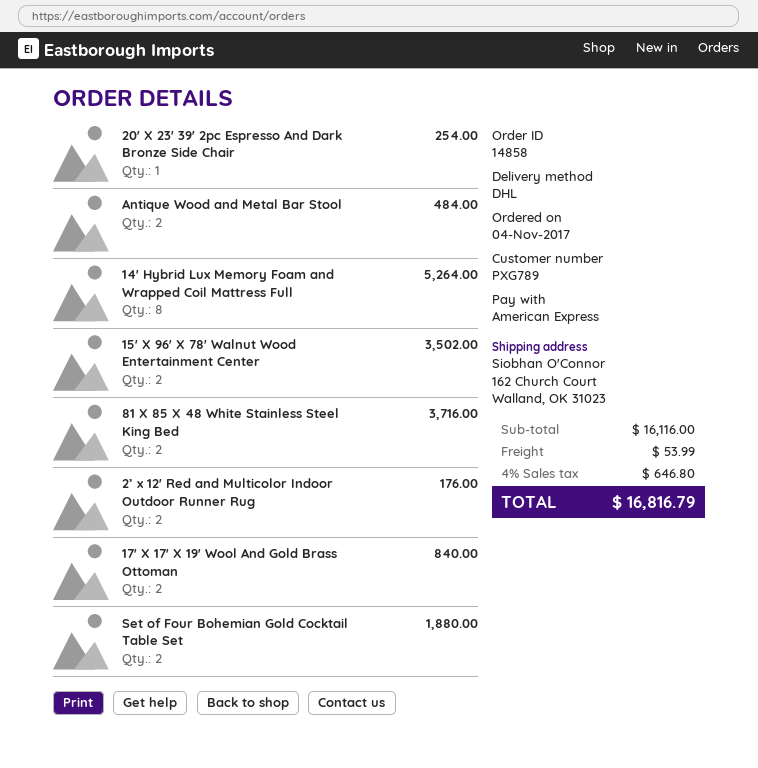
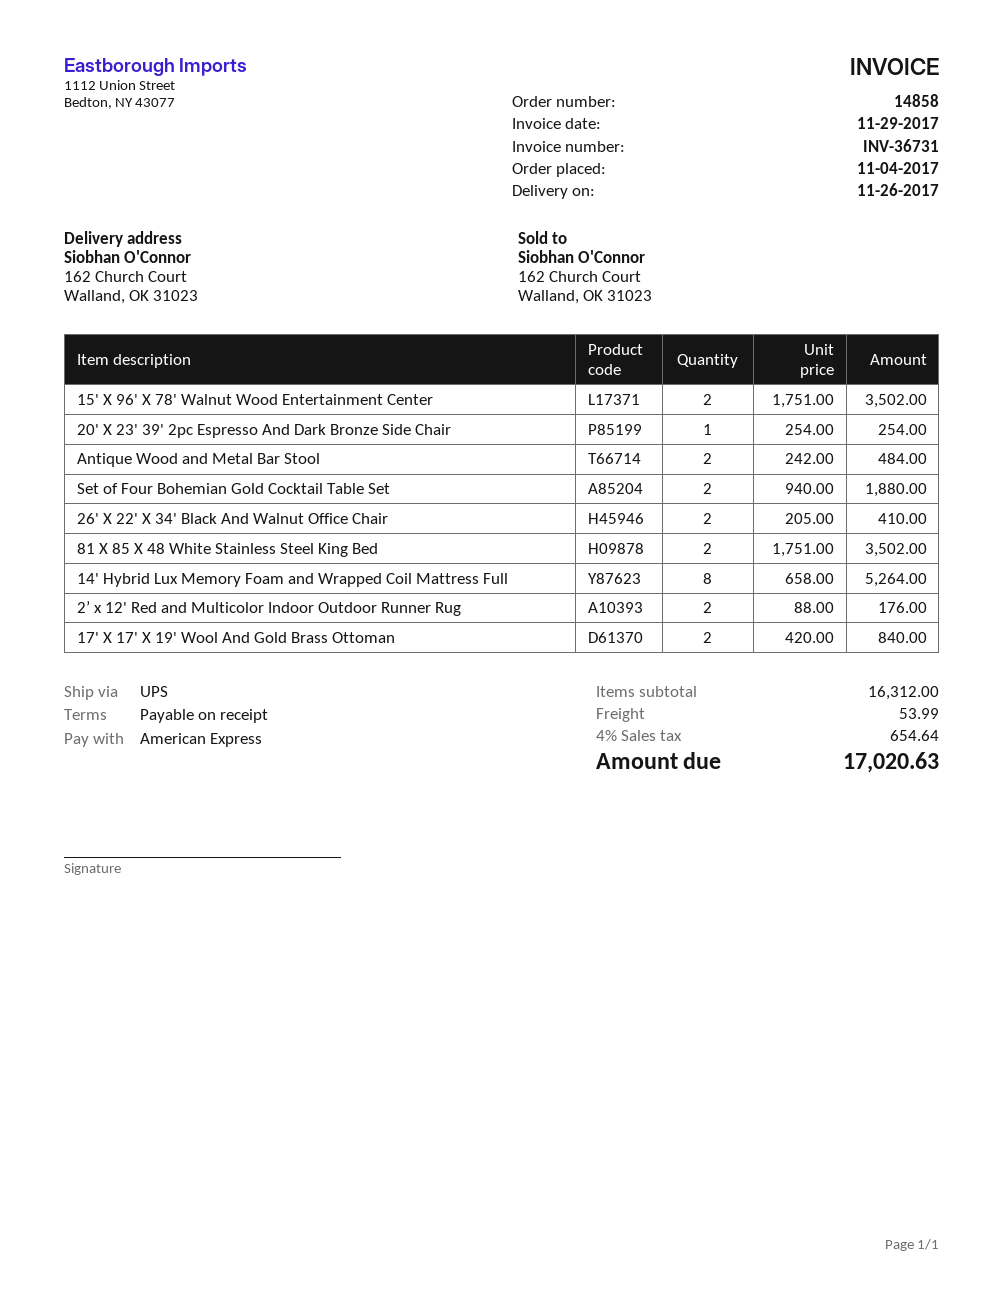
shipping method: DHL -> UPS
81 X 85 X 48 White Stainless Steel King Bed: 2 for 3716.00 -> 2 for 3502.00
26' X 22' X 34' Black And Walnut Office Chair: none -> 2 for 410.00
subtotal: 16116.00 -> 16312.00
tax: 4% = 646.80 -> 4% = 654.64
total: 16816.79 -> 17020.63

